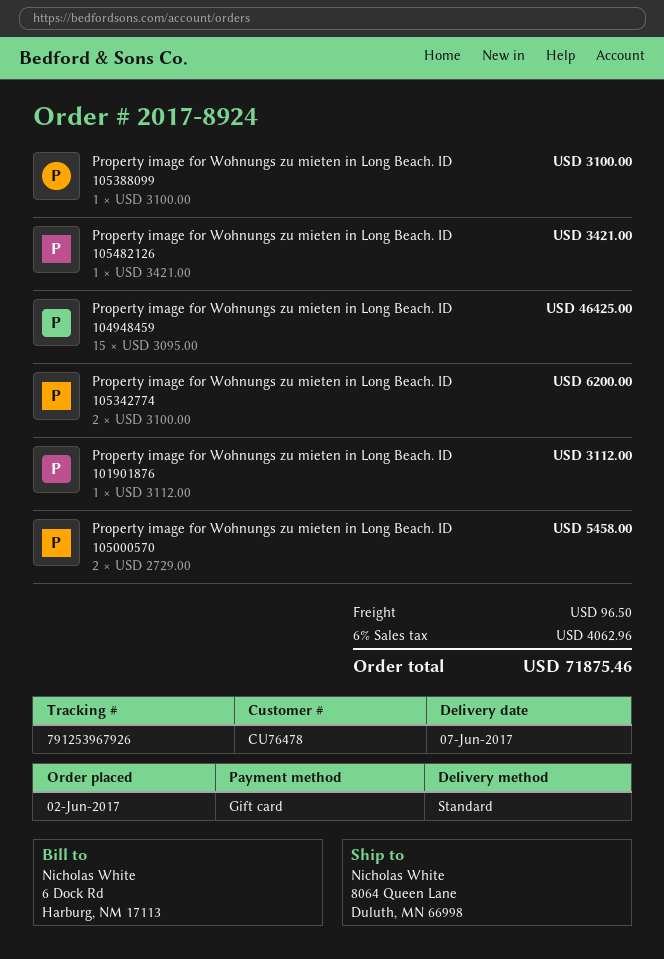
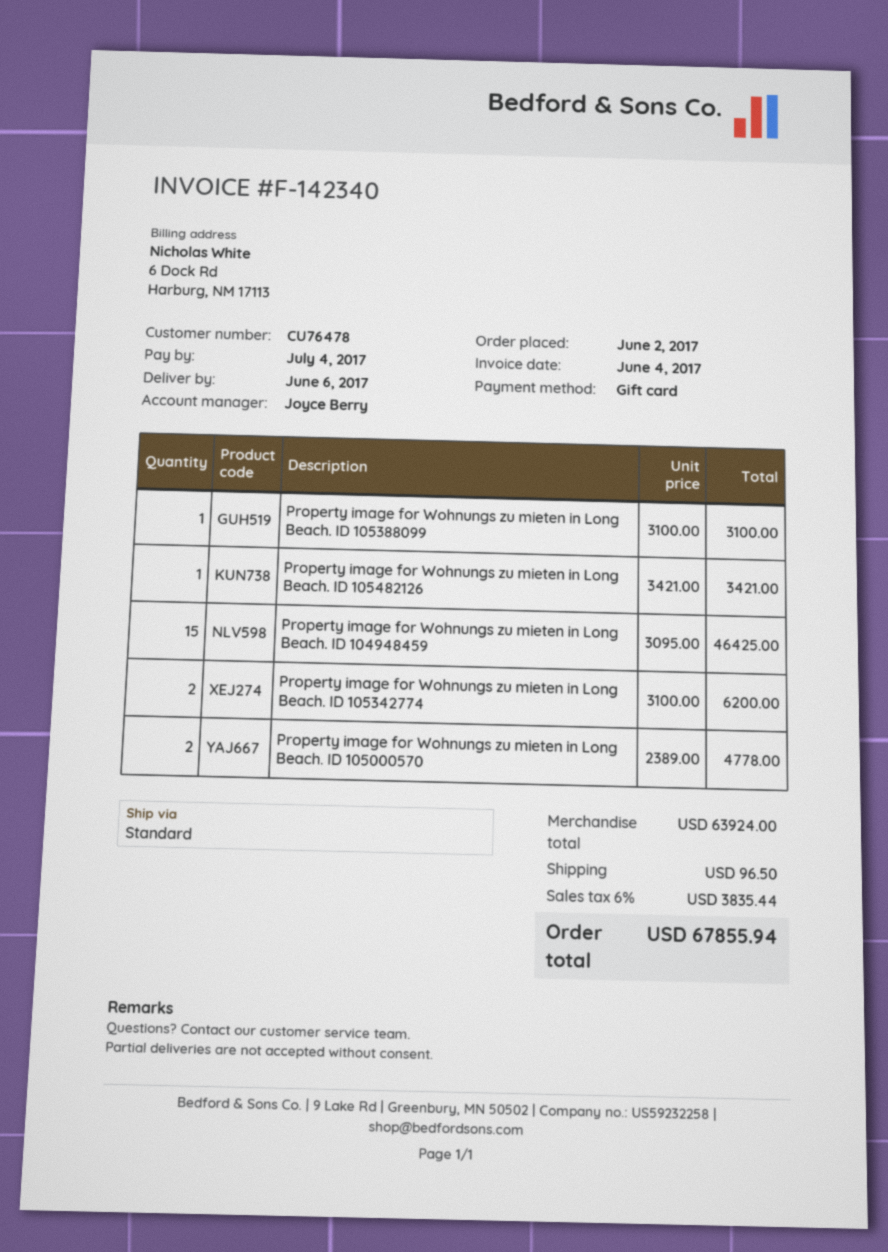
delivery date: 2017-06-07 -> 2017-06-06
Property image for Wohnungs zu mieten in Long Beach. ID 101901876: 1 x 3112.00 = 3112.00 -> none
Property image for Wohnungs zu mieten in Long Beach. ID 105000570: 2 x 2729.00 = 5458.00 -> 2 x 2389.00 = 4778.00
tax: 6% = 4062.96 -> 6% = 3835.44
total: 71875.46 -> 67855.94

